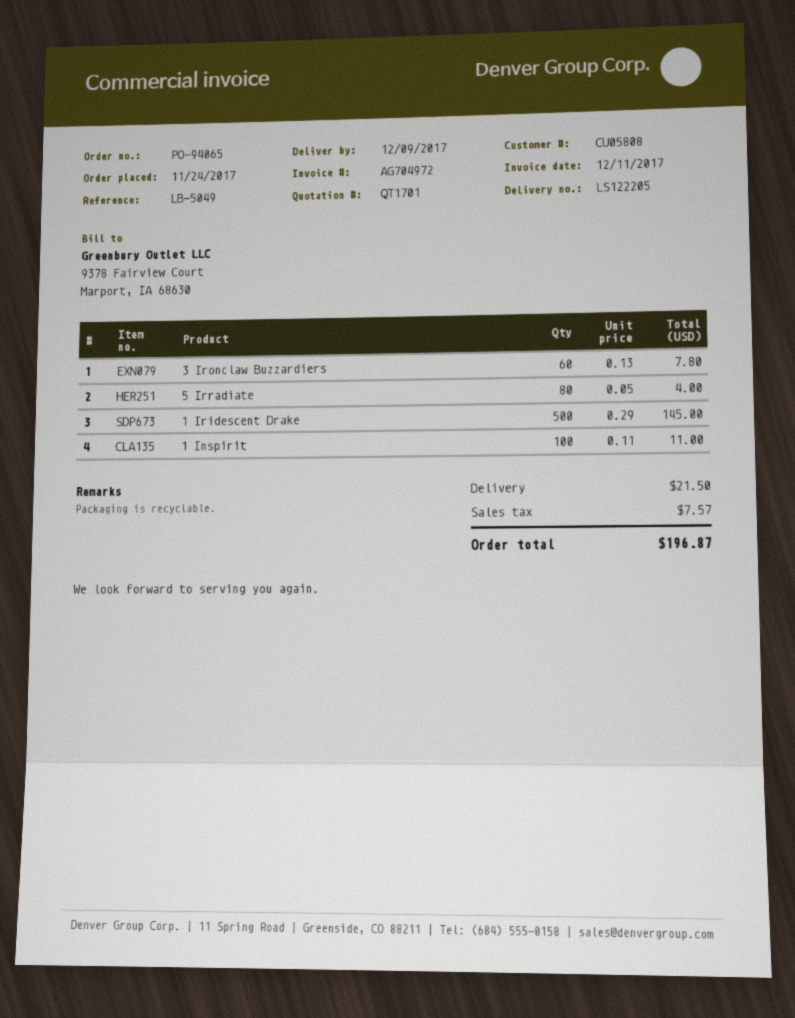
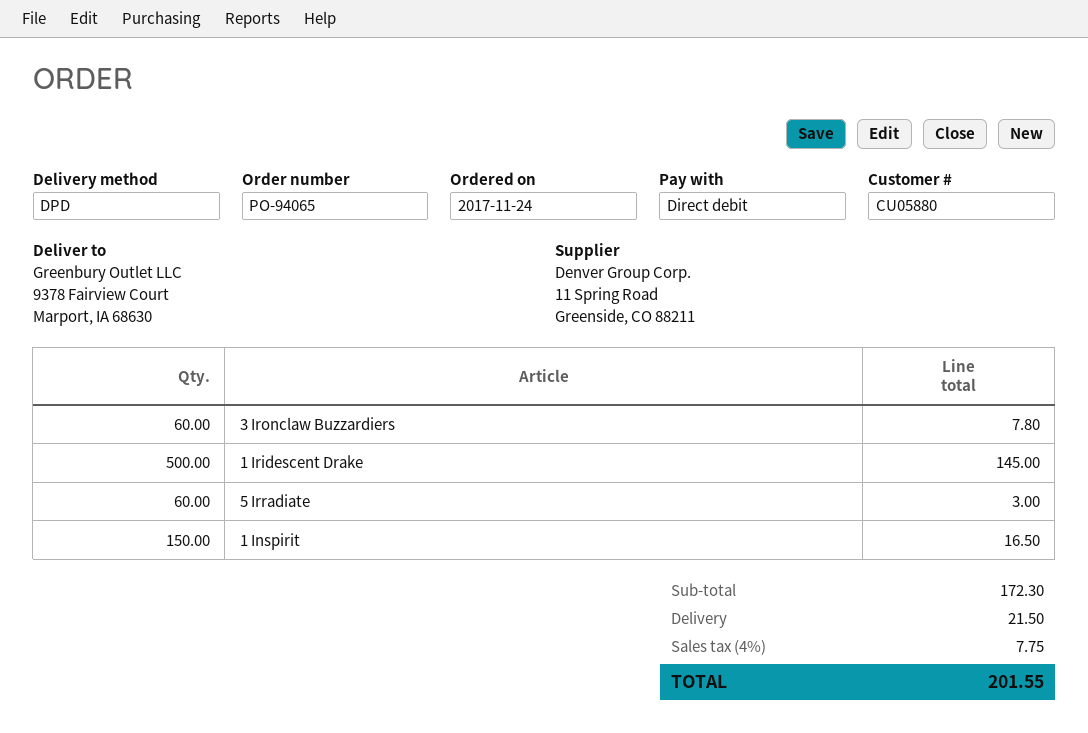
customer number: CU05808 -> CU05880
5 Irradiate: 80 for 4.00 -> 60 for 3.00
1 Inspirit: 100 for 11.00 -> 150 for 16.50
tax: 7.57 -> 7.75
total: 196.87 -> 201.55

